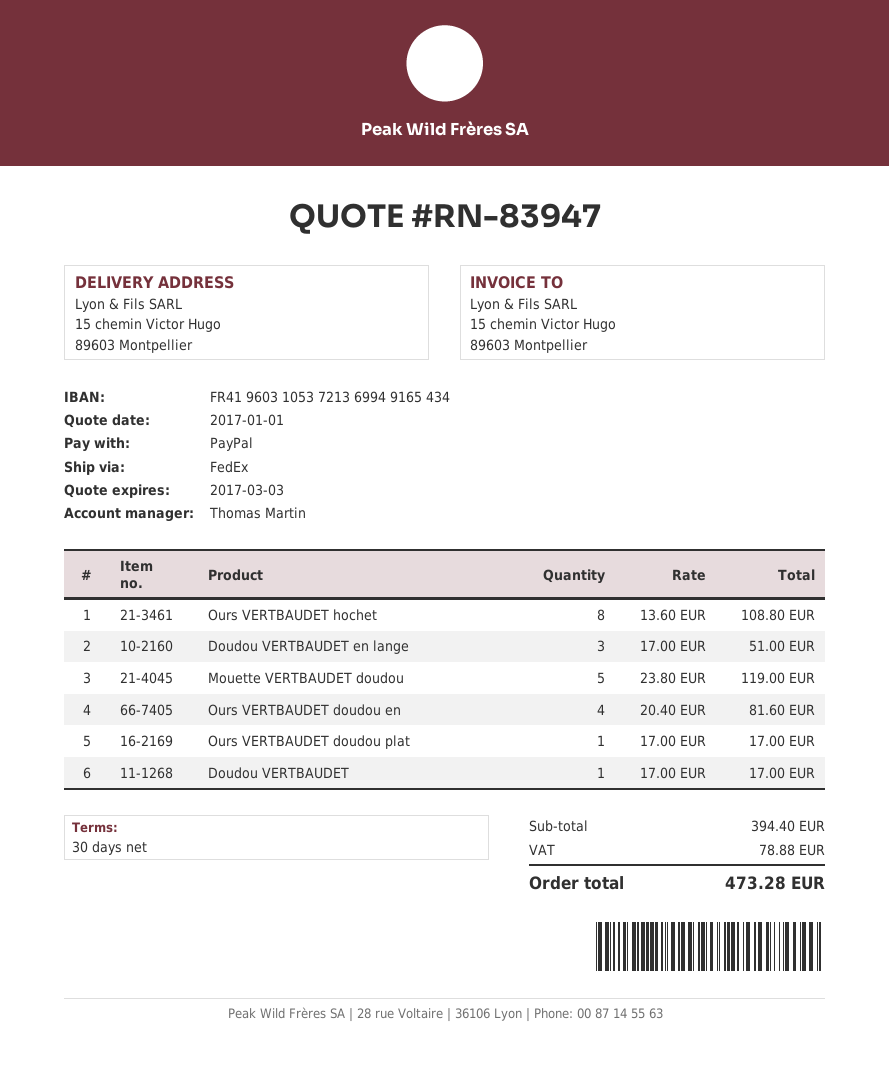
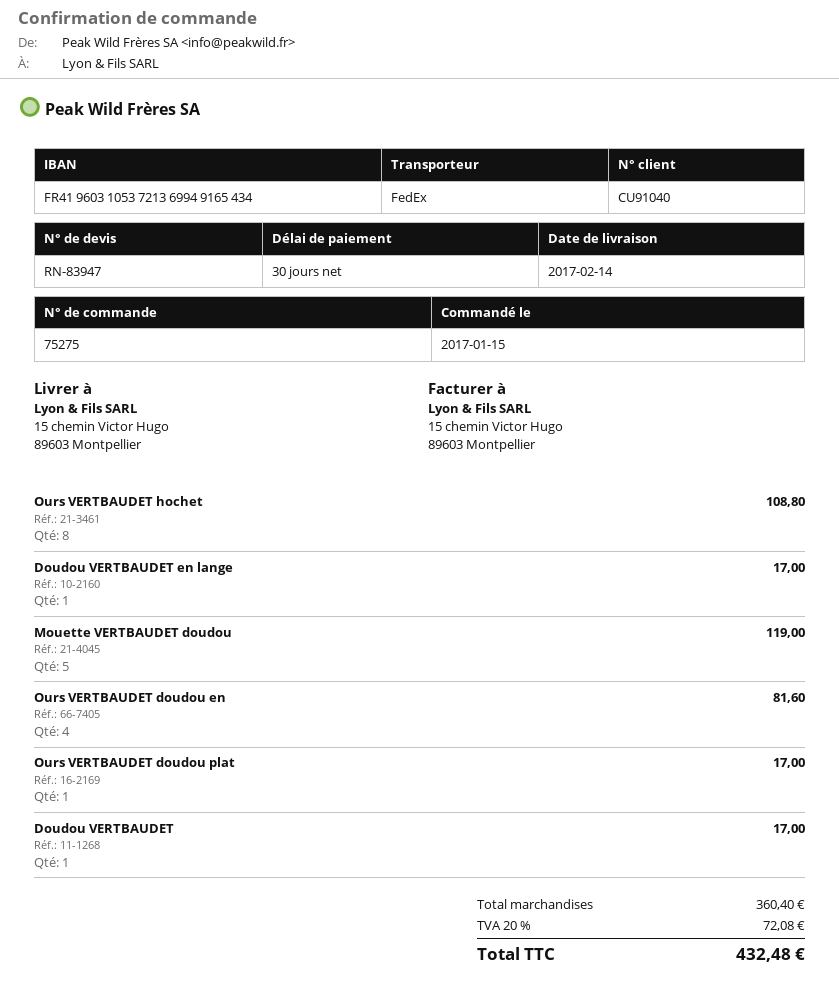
Doudou VERTBAUDET en lange: 3 for 51.00 -> 1 for 17.00
subtotal: 394.40 -> 360.40
tax: 78.88 -> 72.08
total: 473.28 -> 432.48

